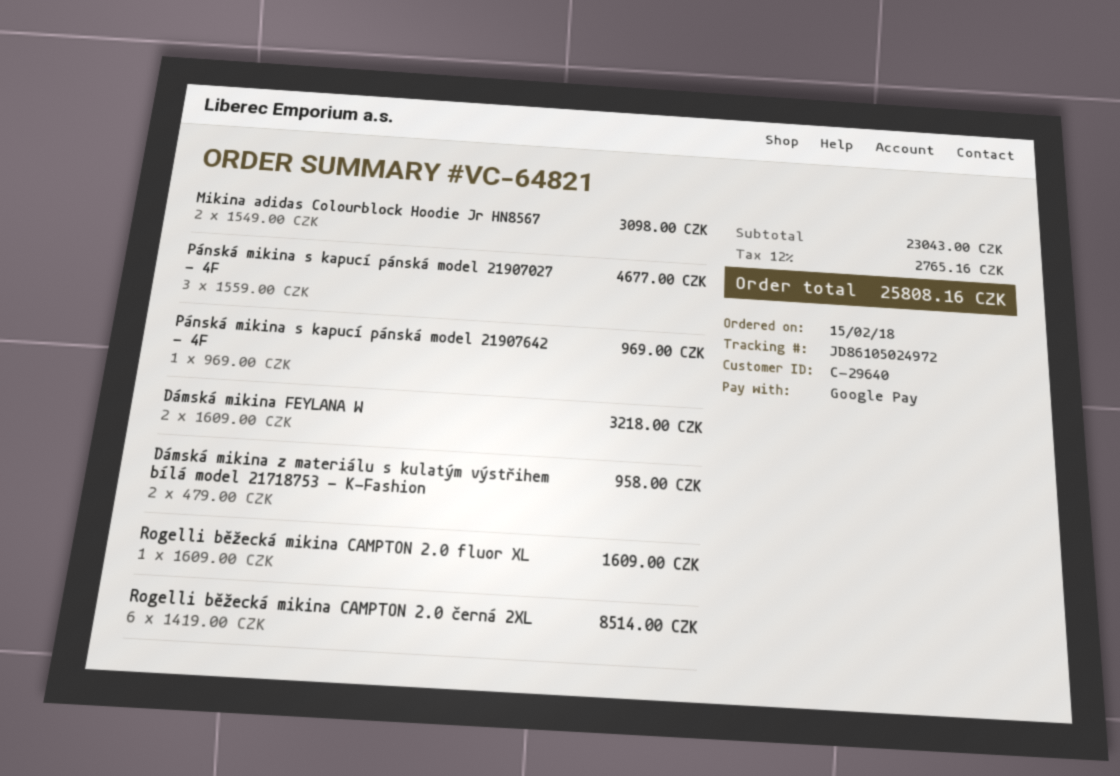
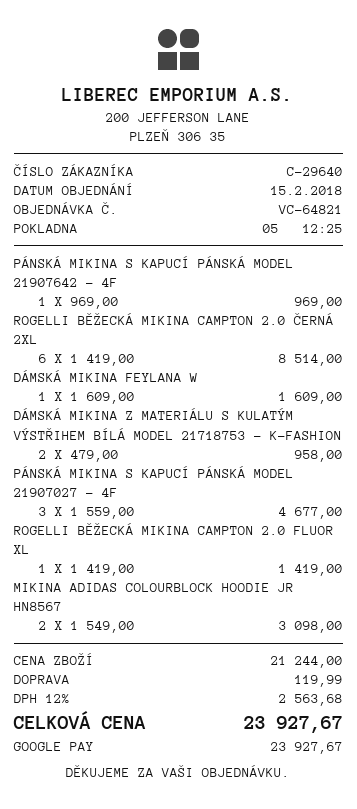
Dámská mikina FEYLANA W: 2 x 1609.00 = 3218.00 -> 1 x 1609.00 = 1609.00
Rogelli běžecká mikina CAMPTON 2.0 fluor XL: 1 x 1609.00 = 1609.00 -> 1 x 1419.00 = 1419.00
subtotal: 23043.00 -> 21244.00
shipping: none -> 119.99
tax: 12% = 2765.16 -> 12% = 2563.68
total: 25808.16 -> 23927.67

